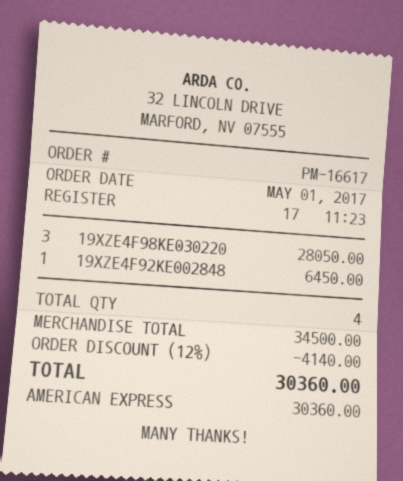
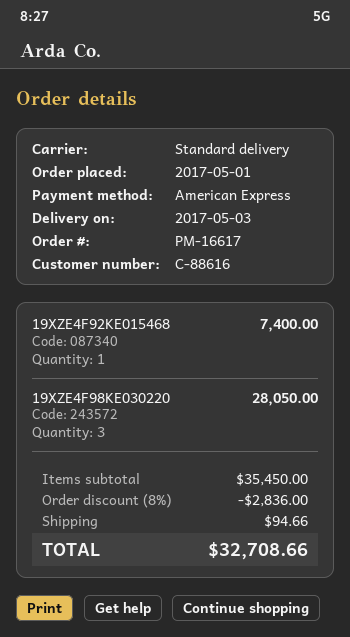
19XZE4F92KE002848: 1 for 6450.00 -> none
19XZE4F92KE015468: none -> 1 for 7400.00
subtotal: 34500.00 -> 35450.00
discount: 12% = 4140.00 -> 8% = 2836.00
shipping: none -> 94.66
total: 30360.00 -> 32708.66

